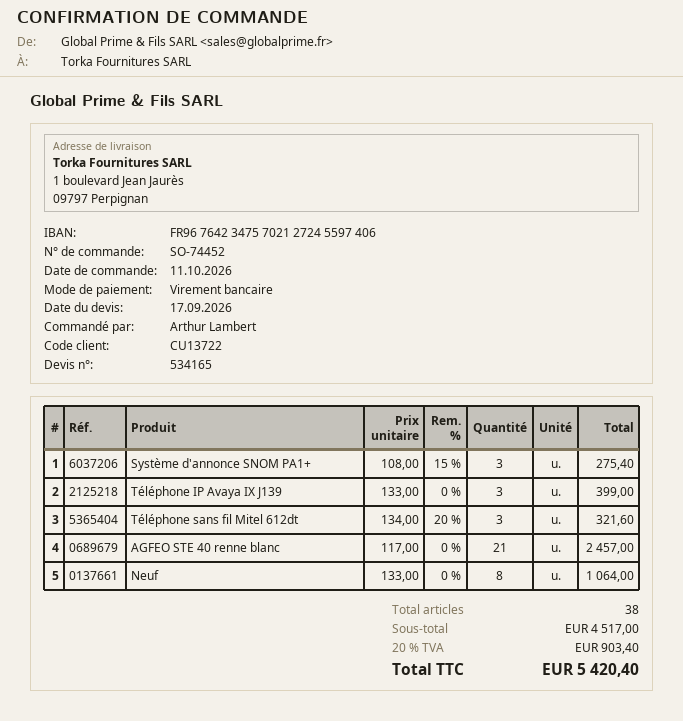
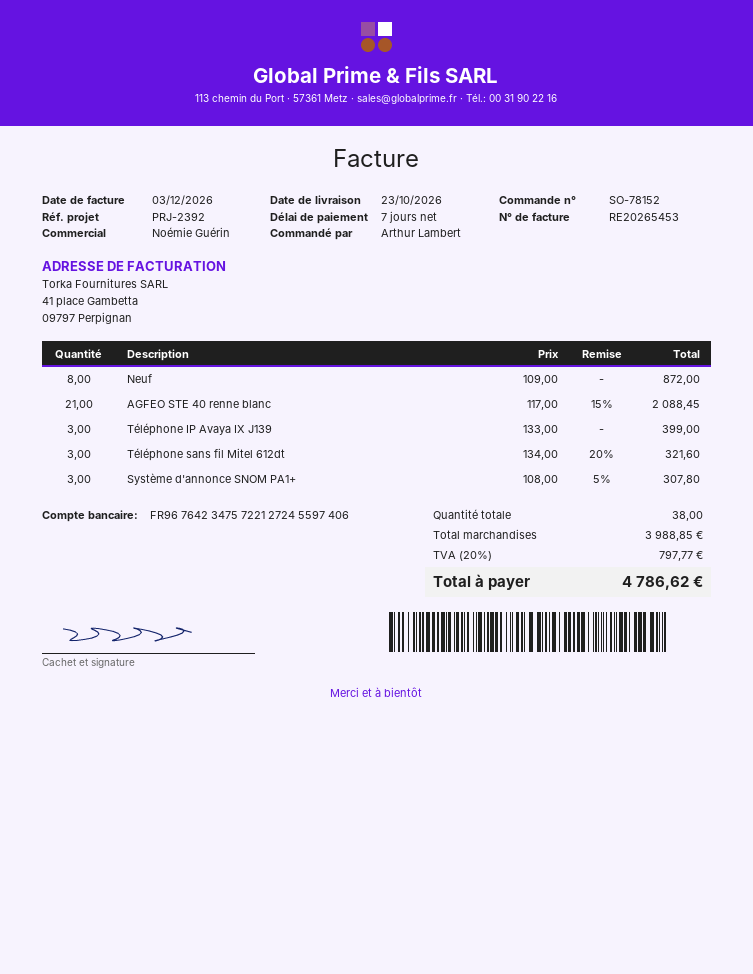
order number: SO-74452 -> SO-78152
bank account: FR9676423475702127245597406 -> FR9676423475722127245597406
Système d'annonce SNOM PA1+: 3 x 108.00 - 15% = 275.40 -> 3 x 108.00 - 5% = 307.80
AGFEO STE 40 renne blanc: 21 x 117.00 = 2457.00 -> 21 x 117.00 - 15% = 2088.45
Neuf: 8 x 133.00 = 1064.00 -> 8 x 109.00 = 872.00
subtotal: 4517.00 -> 3988.85
tax: 20% = 903.40 -> 20% = 797.77
total: 5420.40 -> 4786.62

